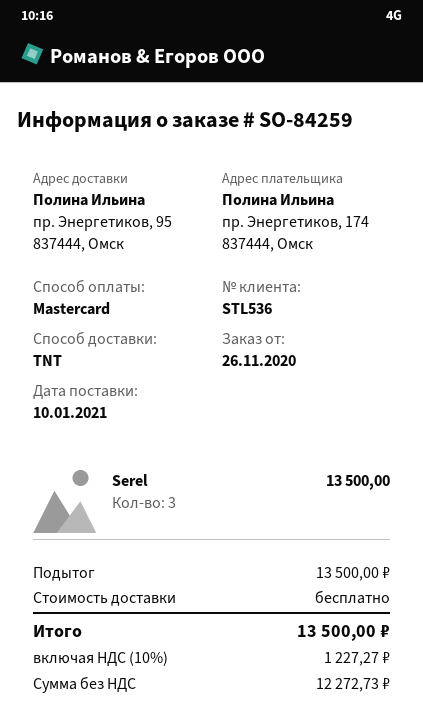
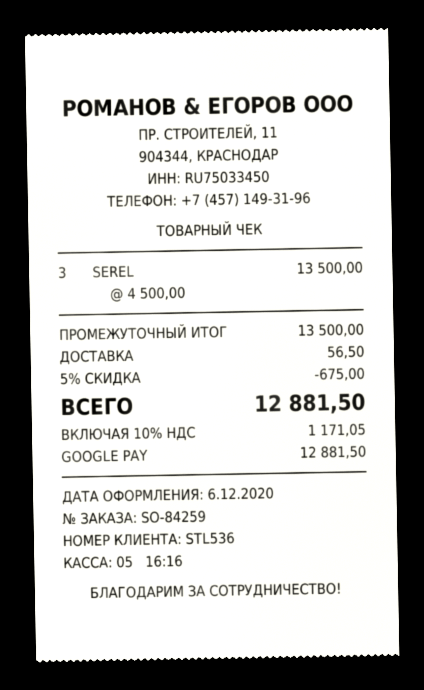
order date: 2020-11-26 -> 2020-12-06
payment method: Mastercard -> Google Pay
discount: none -> 5% = 675.00
shipping: 0.00 -> 56.50
tax: 10% = 1227.27 -> 10% = 1171.05
total: 13500.00 -> 12881.50

